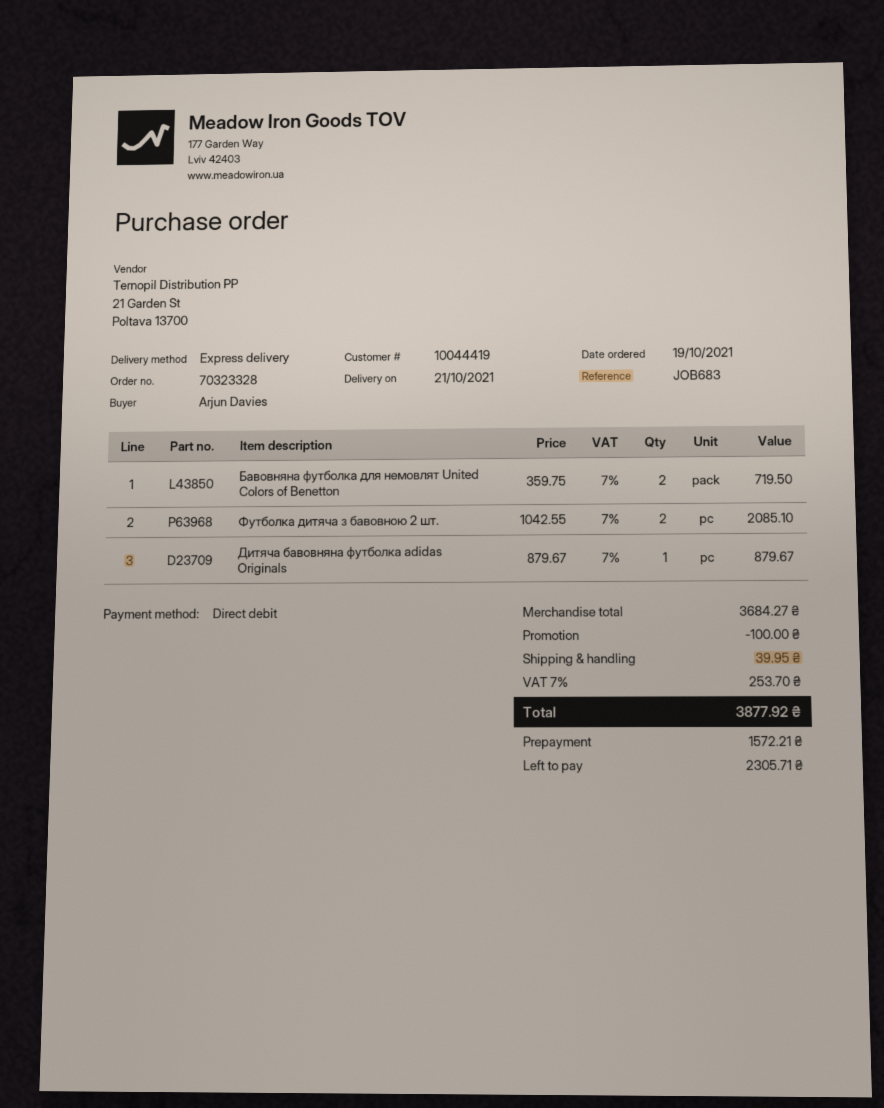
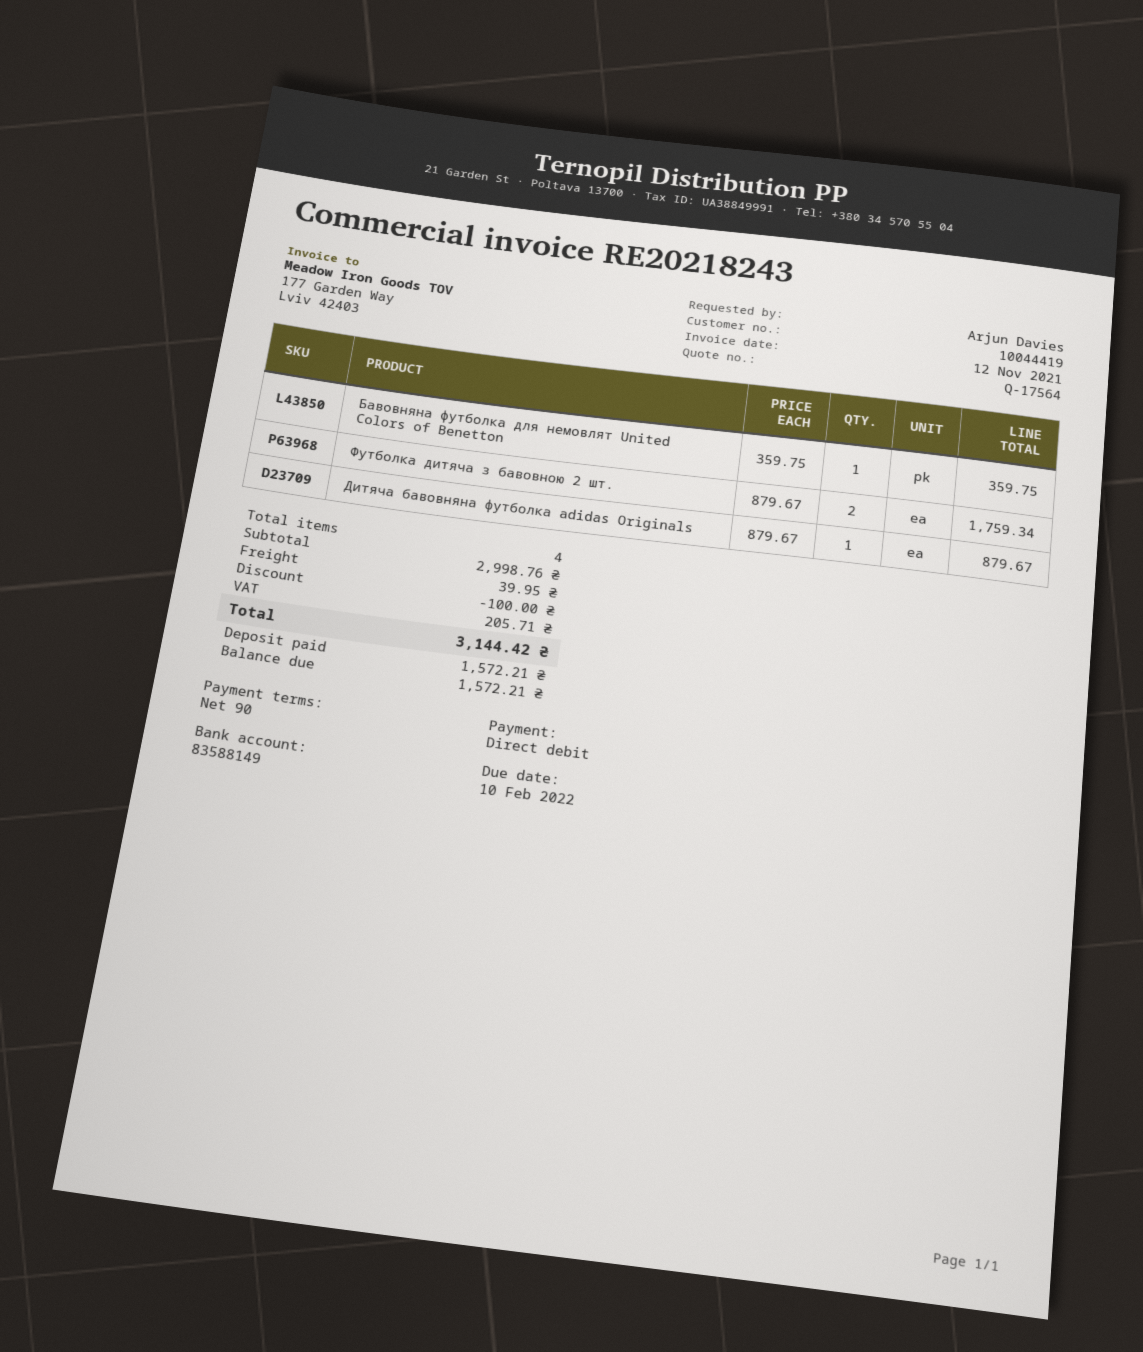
Бавовняна футболка для немовлят United Colors of Benetton: 2 x 359.75 = 719.50 -> 1 x 359.75 = 359.75
Футболка дитяча з бавовною 2 шт.: 2 x 1042.55 = 2085.10 -> 2 x 879.67 = 1759.34
subtotal: 3684.27 -> 2998.76
tax: 253.70 -> 205.71
total: 3877.92 -> 3144.42
balance: 2305.71 -> 1572.21

